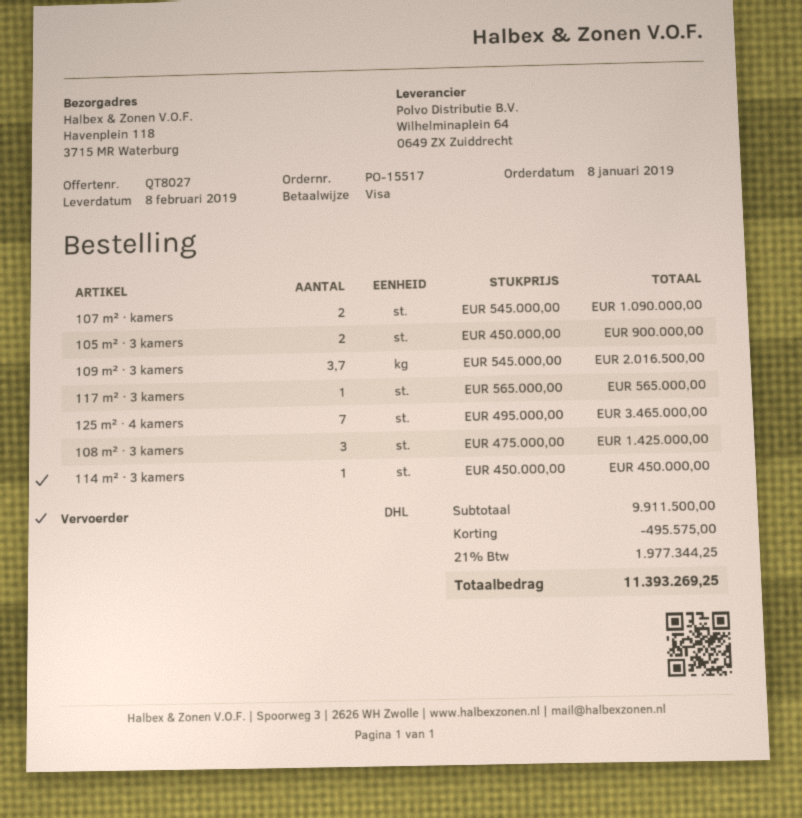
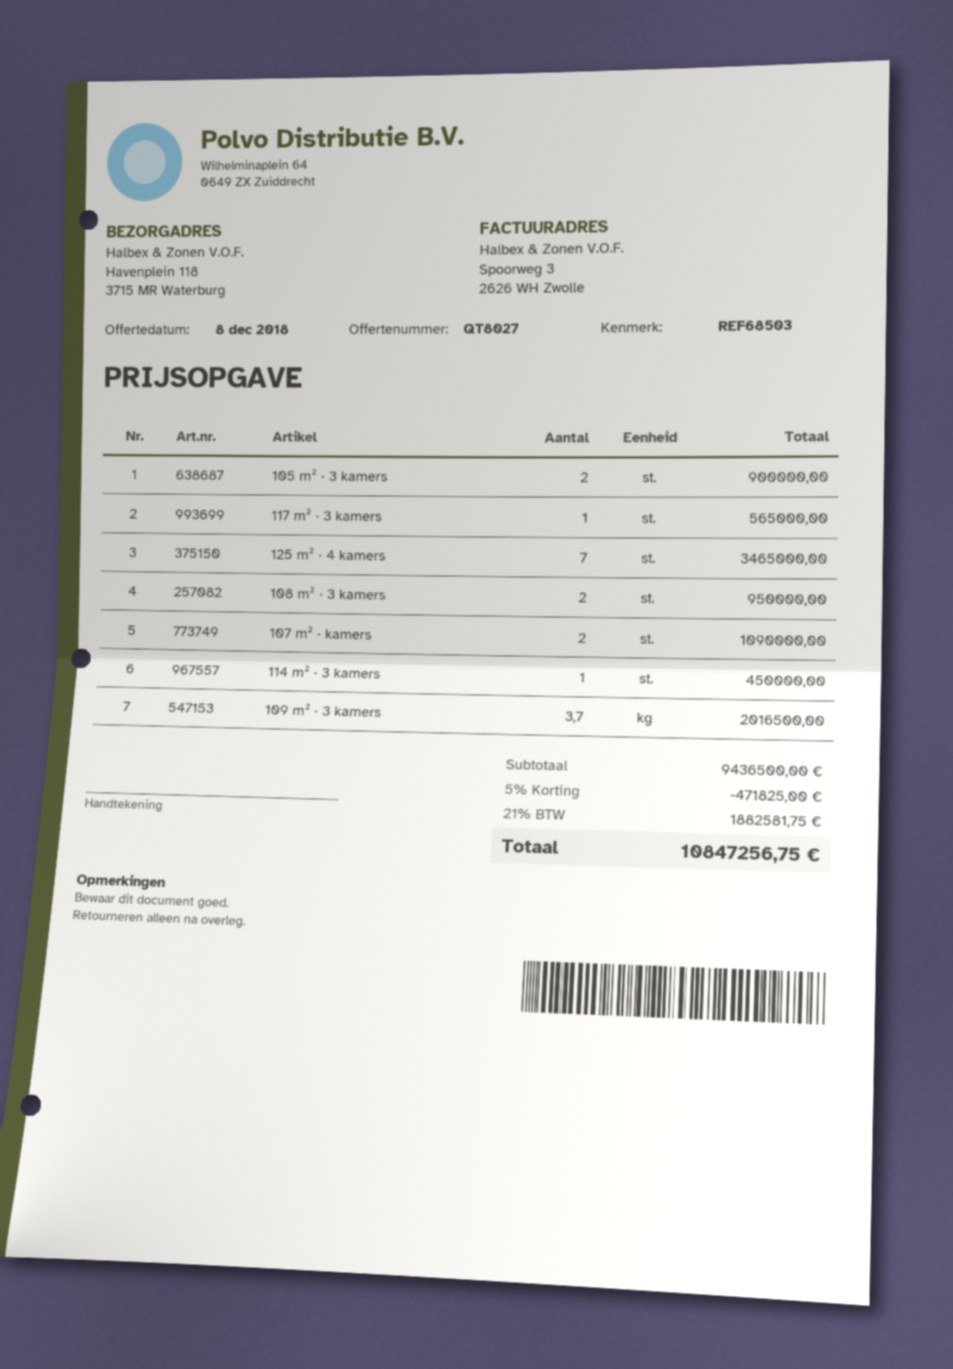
108 m² · 3 kamers: 3 for 1425000.00 -> 2 for 950000.00
subtotal: 9911500.00 -> 9436500.00
discount: 495575.00 -> 471825.00
tax: 21% = 1977344.25 -> 21% = 1882581.75
total: 11393269.25 -> 10847256.75

